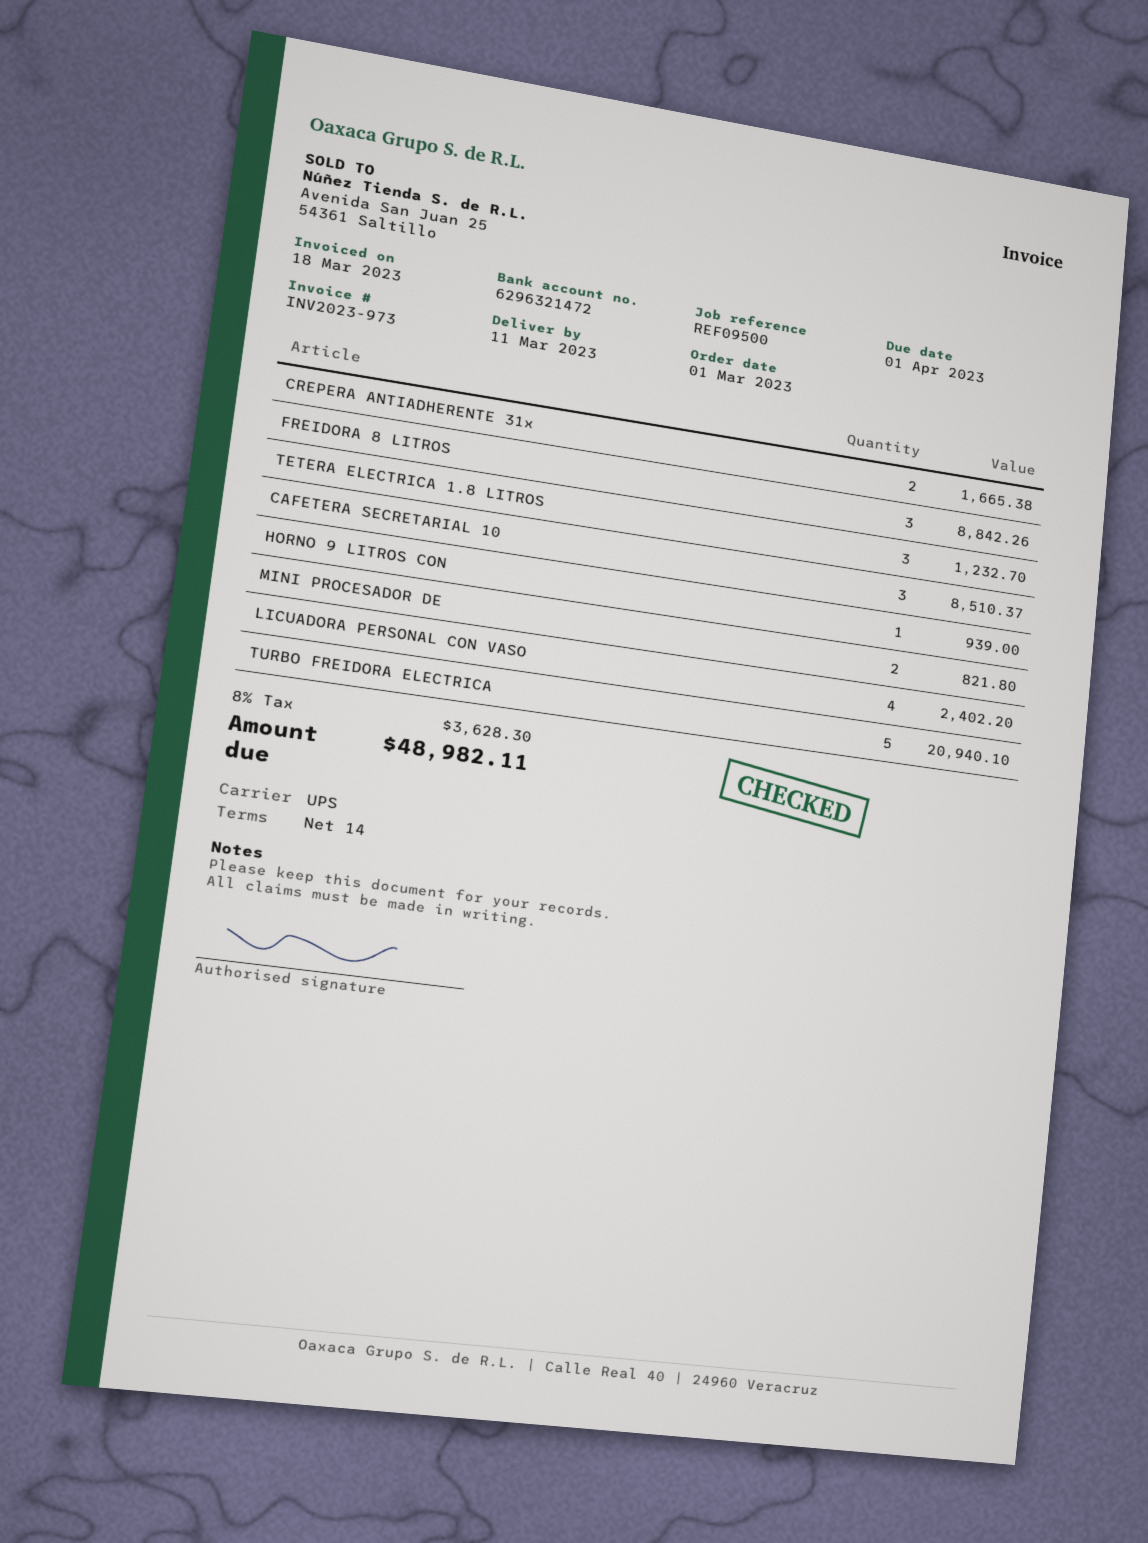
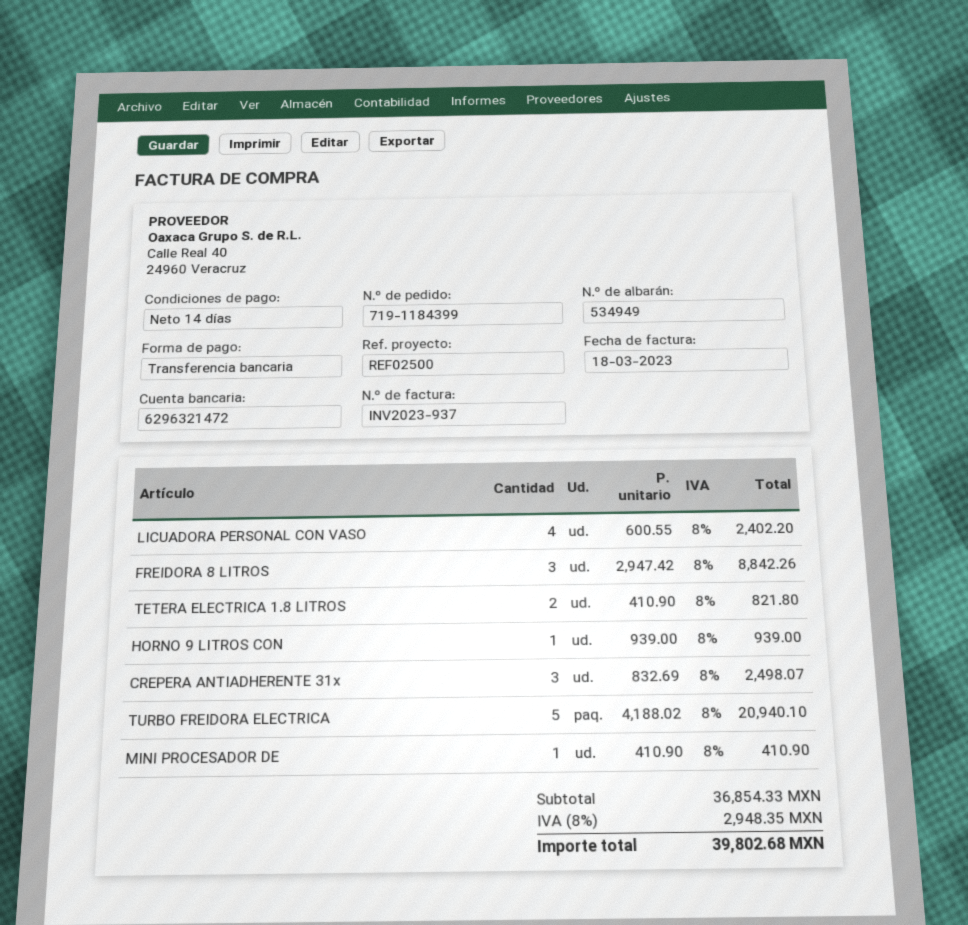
invoice number: INV2023-973 -> INV2023-937
reference: REF09500 -> REF02500
CREPERA ANTIADHERENTE 31x: 2 for 1665.38 -> 3 for 2498.07
TETERA ELECTRICA 1.8 LITROS: 3 for 1232.70 -> 2 for 821.80
CAFETERA SECRETARIAL 10: 3 for 8510.37 -> none
MINI PROCESADOR DE: 2 for 821.80 -> 1 for 410.90
tax: 8% = 3628.30 -> 8% = 2948.35
total: 48982.11 -> 39802.68

